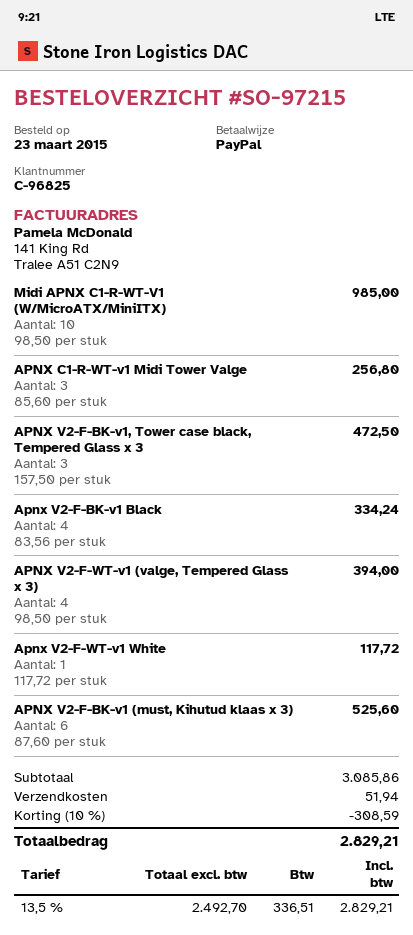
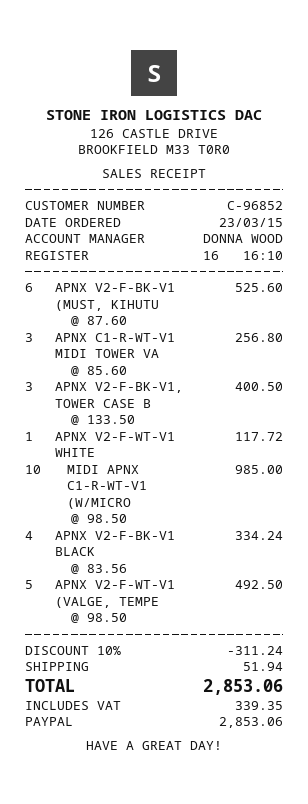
customer number: C-96825 -> C-96852
APNX V2-F-BK-v1, Tower case black, Tempered Glass x 3: 3 x 157.50 = 472.50 -> 3 x 133.50 = 400.50
APNX V2-F-WT-v1 (valge, Tempered Glass x 3): 4 x 98.50 = 394.00 -> 5 x 98.50 = 492.50
discount: 10% = 308.59 -> 10% = 311.24
tax: 336.51 -> 339.35
total: 2829.21 -> 2853.06

